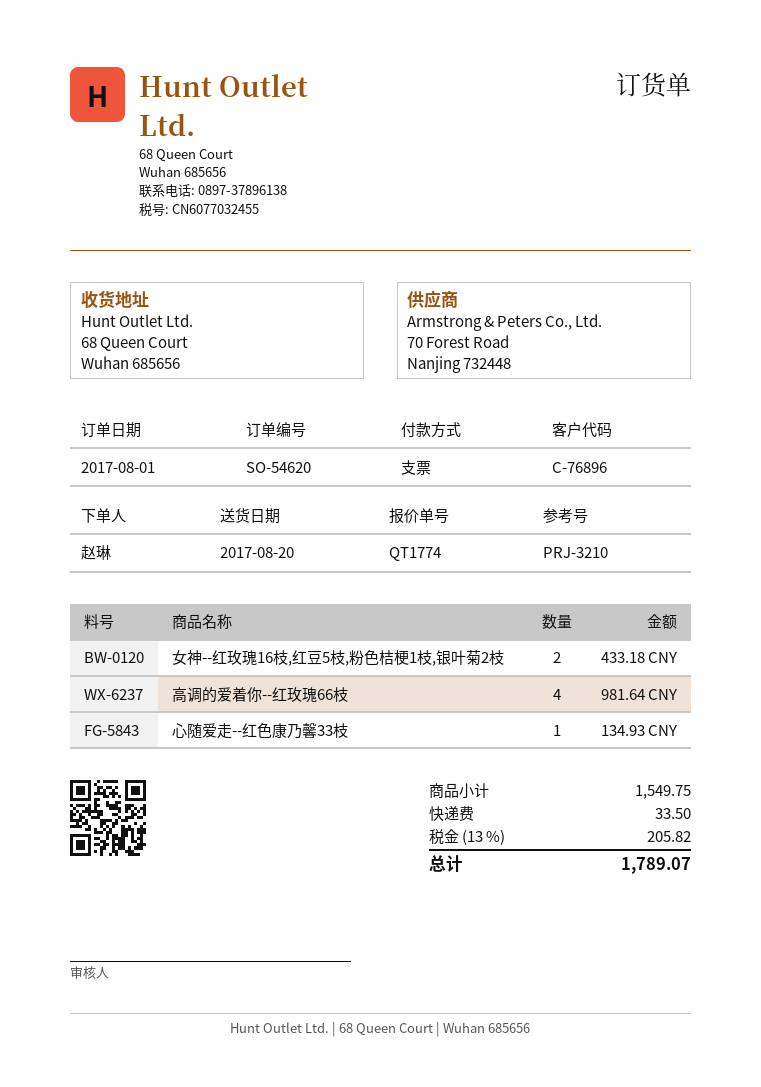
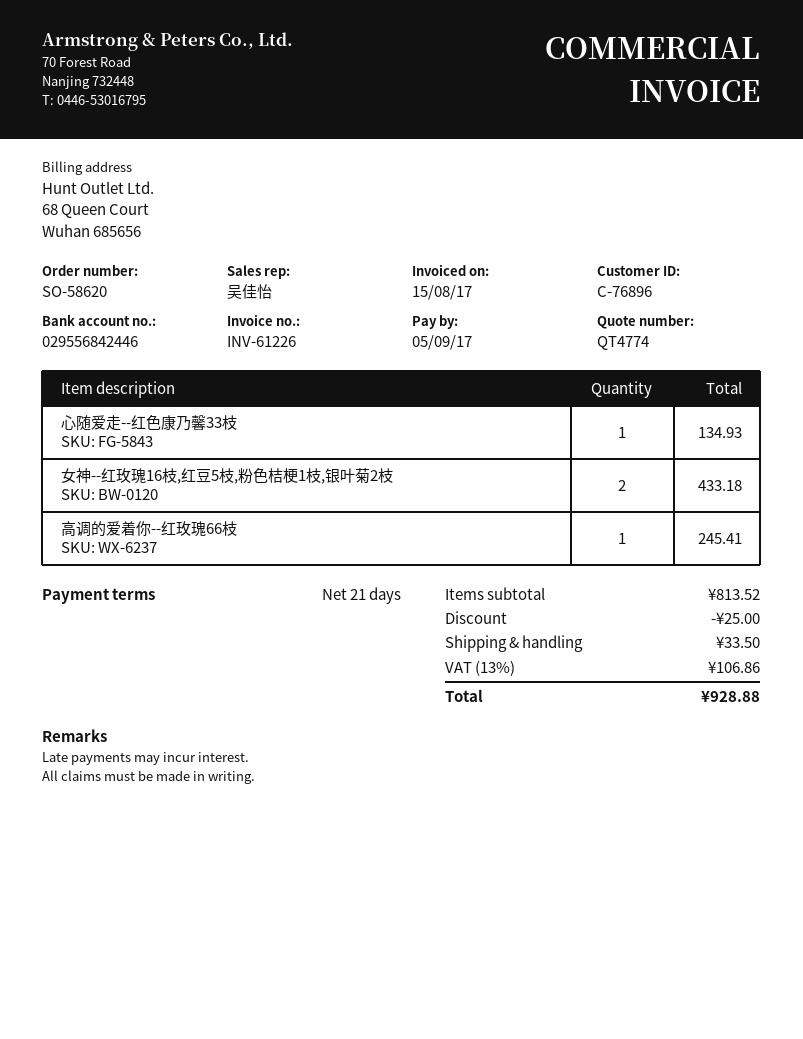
quote number: QT1774 -> QT4774
order number: SO-54620 -> SO-58620
高调的爱着你--红玫瑰66枝: 4 for 981.64 -> 1 for 245.41
subtotal: 1549.75 -> 813.52
discount: none -> 25.00
tax: 13% = 205.82 -> 13% = 106.86
total: 1789.07 -> 928.88

